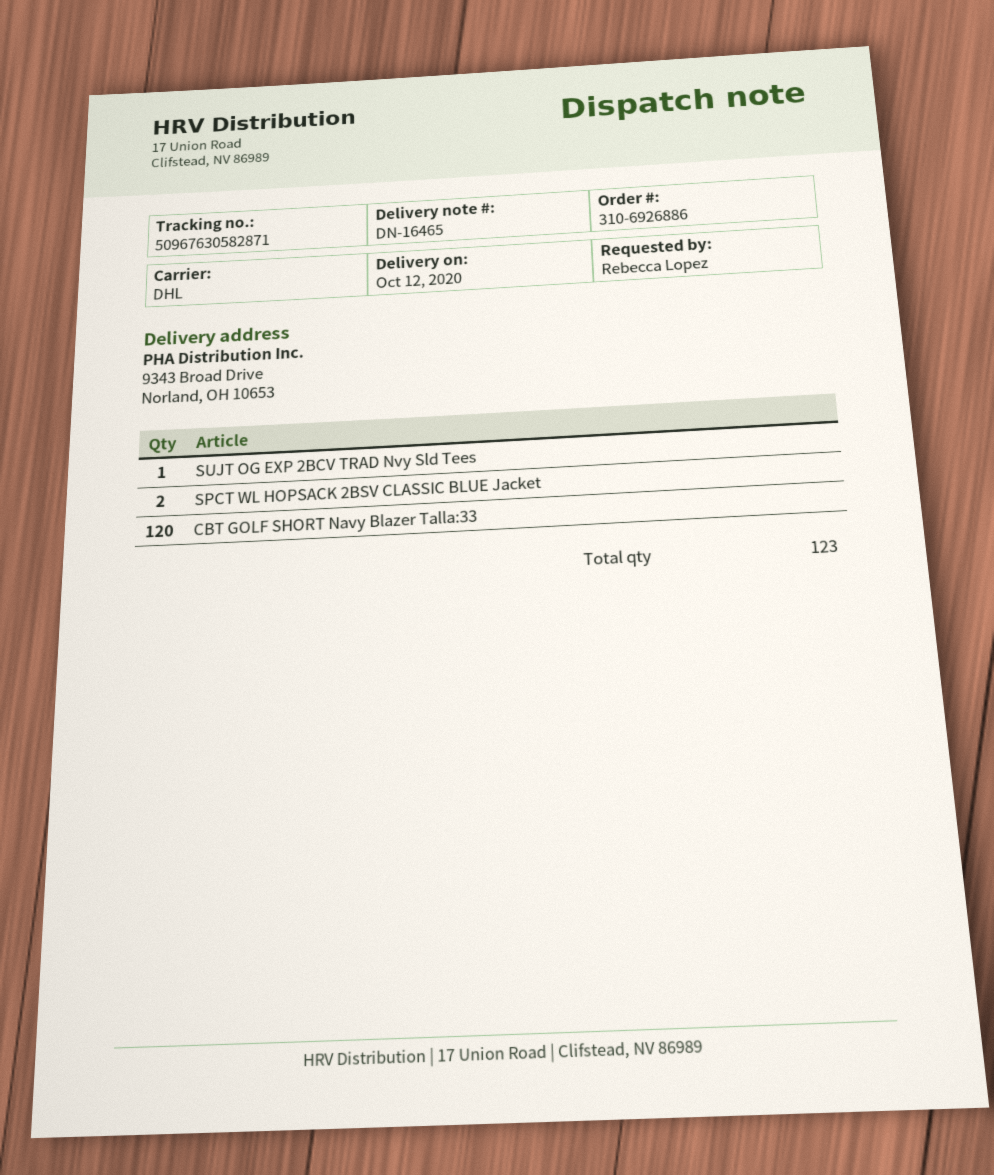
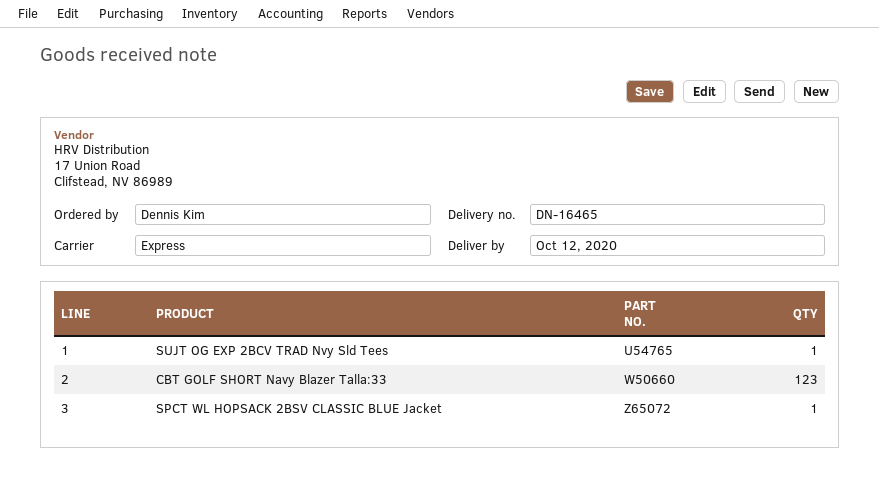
ordered by: Rebecca Lopez -> Dennis Kim
shipping method: DHL -> express
SPCT WL HOPSACK 2BSV CLASSIC BLUE Jacket: 2 -> 1
CBT GOLF SHORT Navy Blazer Talla:33: 120 -> 123

